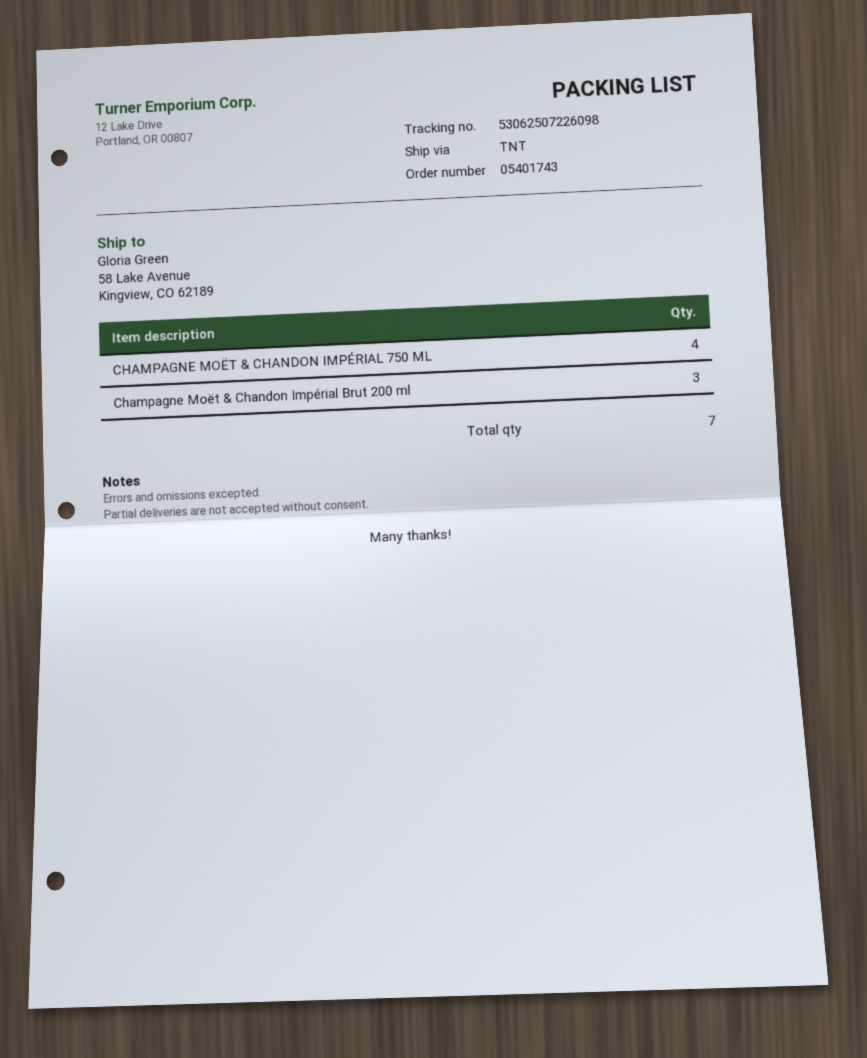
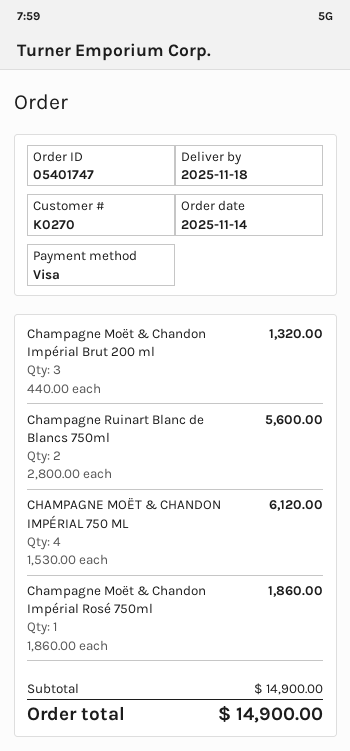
order number: 05401743 -> 05401747
Champagne Ruinart Blanc de Blancs 750ml: none -> 2
Champagne Moët & Chandon Impérial Rosé 750ml: none -> 1

